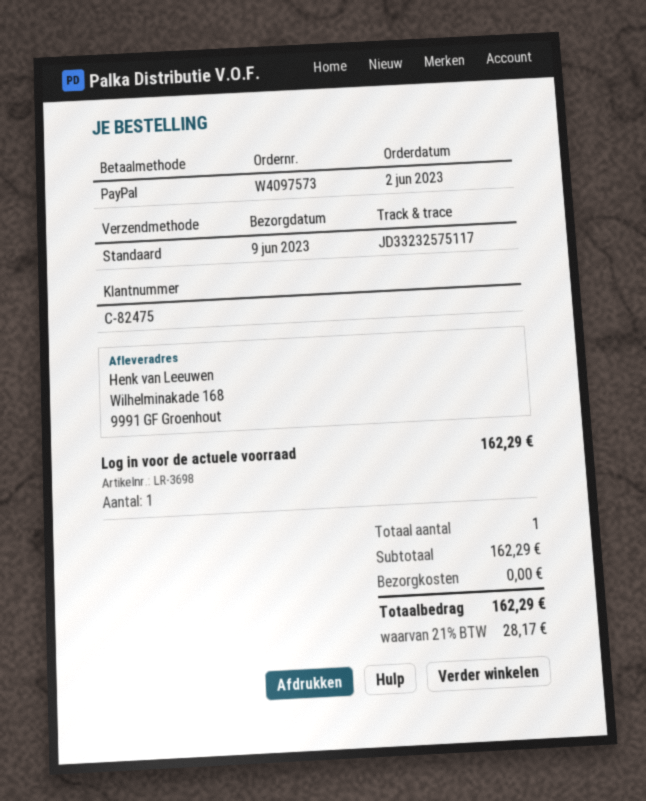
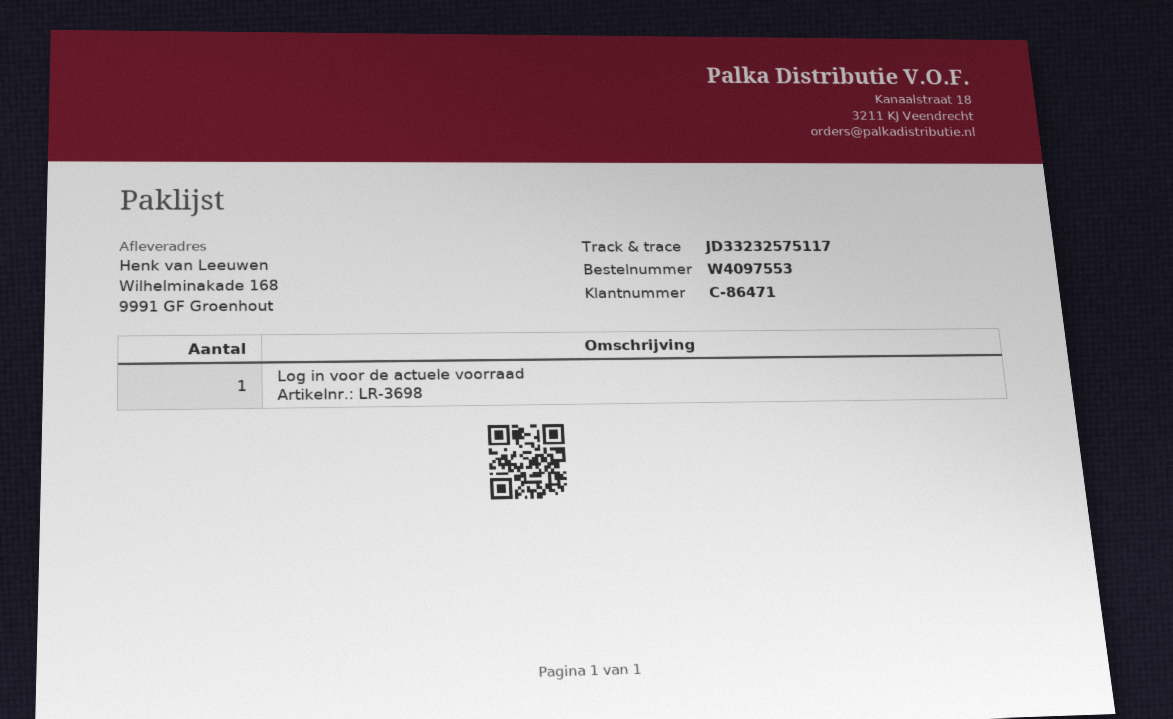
order number: W4097573 -> W4097553
customer number: C-82475 -> C-86471

